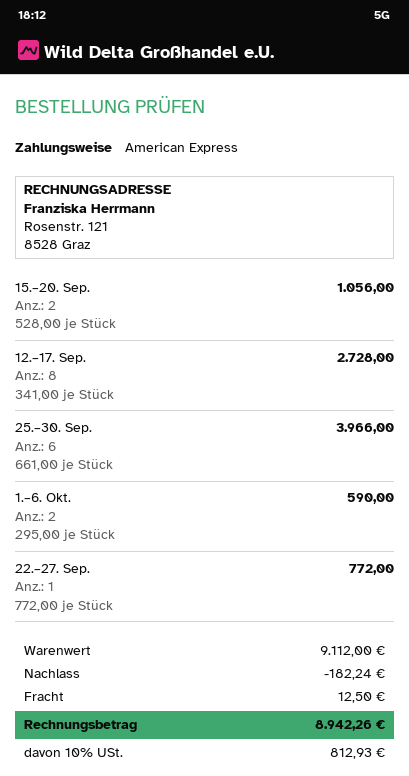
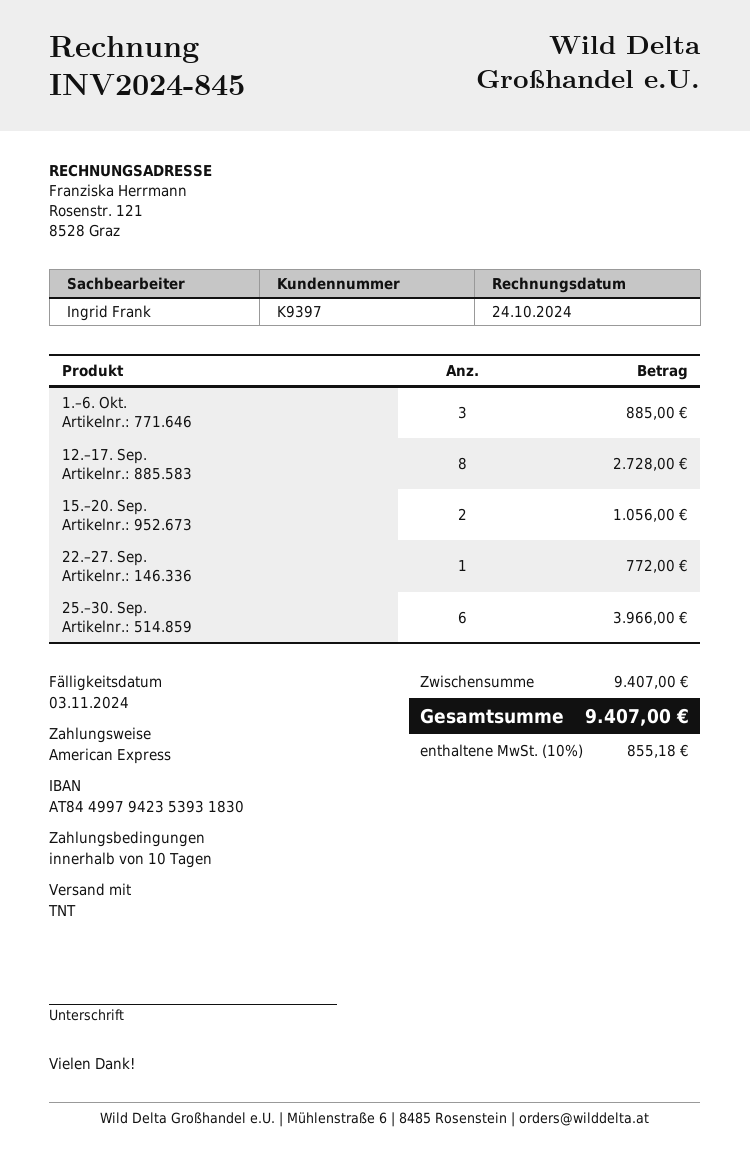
1.–6. Okt.: 2 for 590.00 -> 3 for 885.00
subtotal: 9112.00 -> 9407.00
discount: 182.24 -> none
shipping: 12.50 -> none
tax: 10% = 812.93 -> 10% = 855.18
total: 8942.26 -> 9407.00

